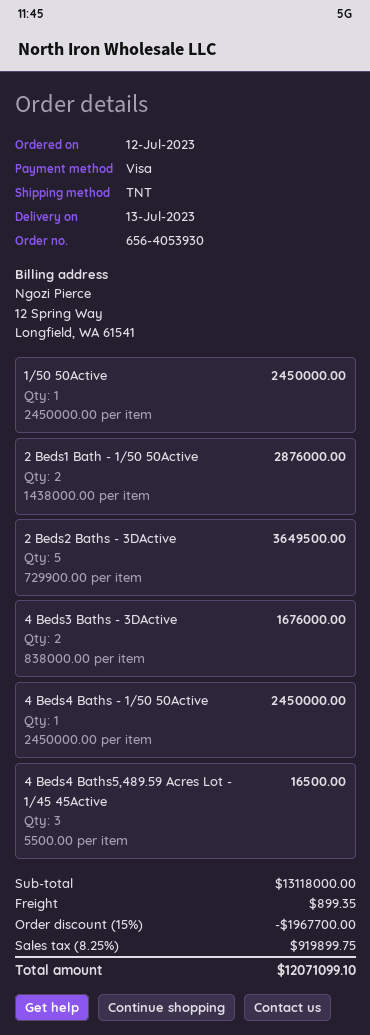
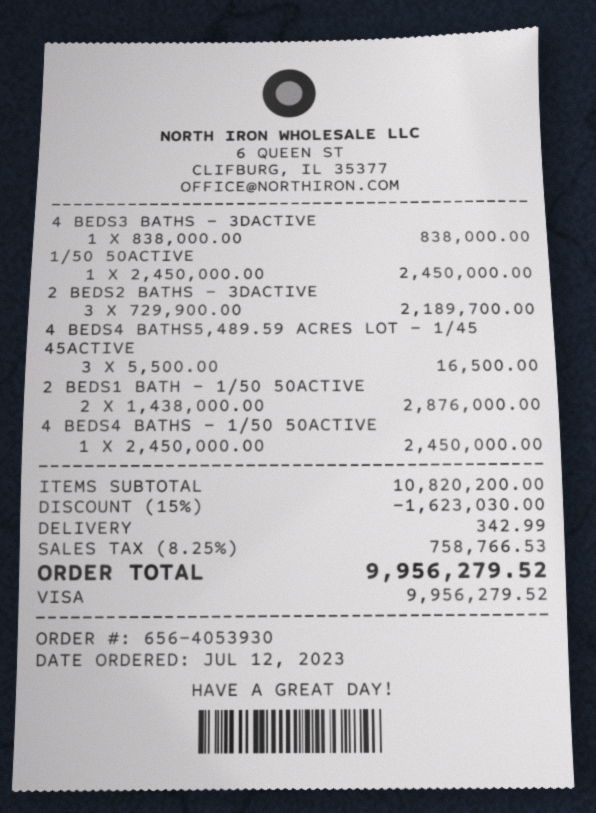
2 Beds2 Baths - 3DActive: 5 x 729900.00 = 3649500.00 -> 3 x 729900.00 = 2189700.00
4 Beds3 Baths - 3DActive: 2 x 838000.00 = 1676000.00 -> 1 x 838000.00 = 838000.00
subtotal: 13118000.00 -> 10820200.00
discount: 15% = 1967700.00 -> 15% = 1623030.00
shipping: 899.35 -> 342.99
tax: 8.25% = 919899.75 -> 8.25% = 758766.53
total: 12071099.10 -> 9956279.52

